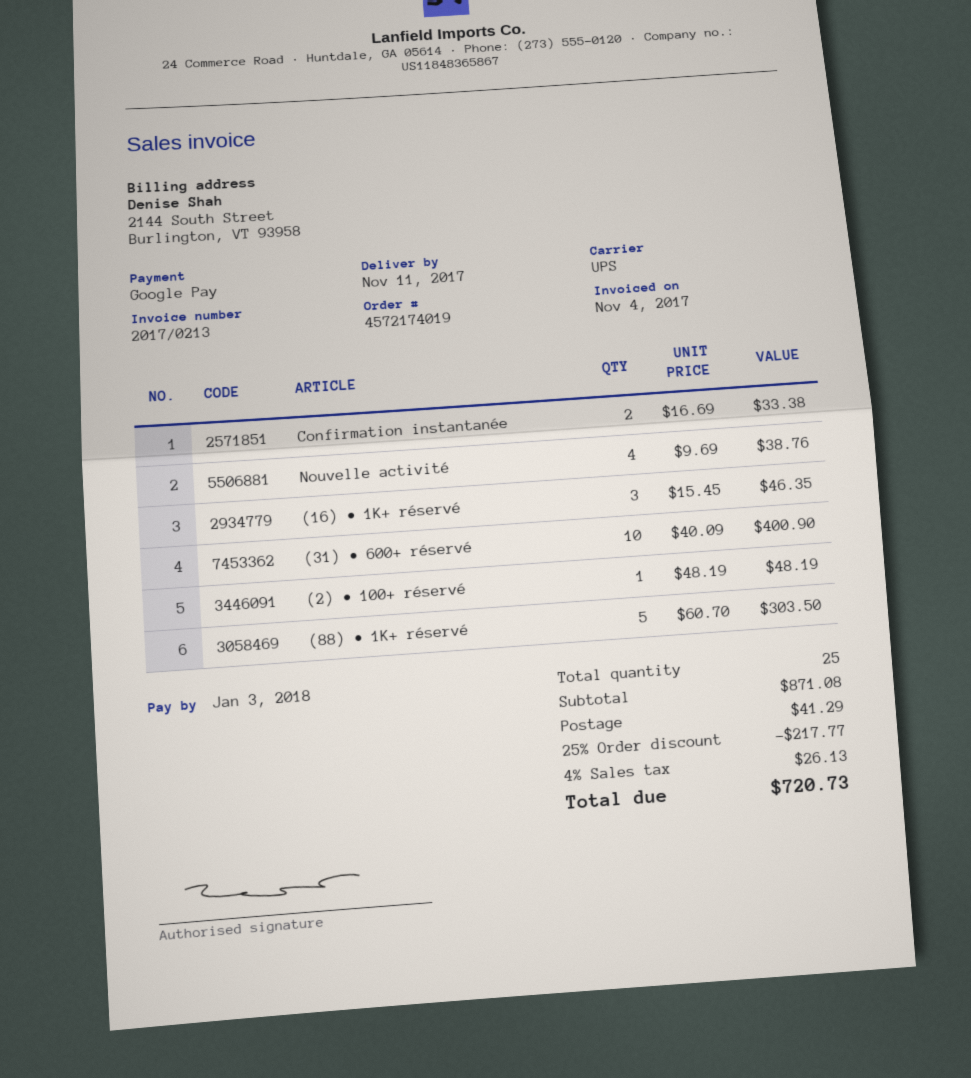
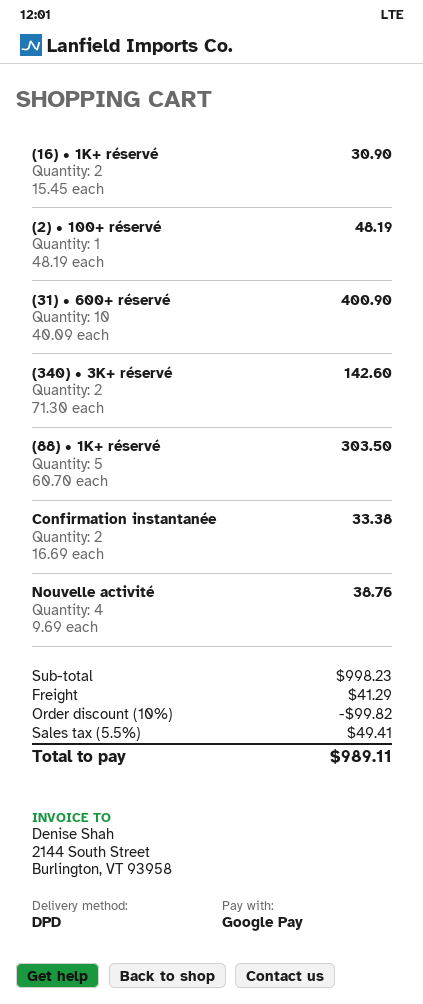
shipping method: UPS -> DPD
(16) • 1K+ réservé: 3 x 15.45 = 46.35 -> 2 x 15.45 = 30.90
(340) • 3K+ réservé: none -> 2 x 71.30 = 142.60
subtotal: 871.08 -> 998.23
discount: 25% = 217.77 -> 10% = 99.82
tax: 4% = 26.13 -> 5.5% = 49.41
total: 720.73 -> 989.11

